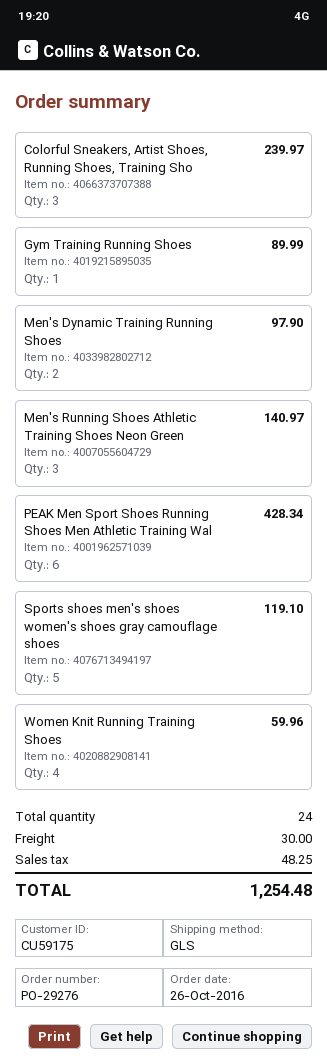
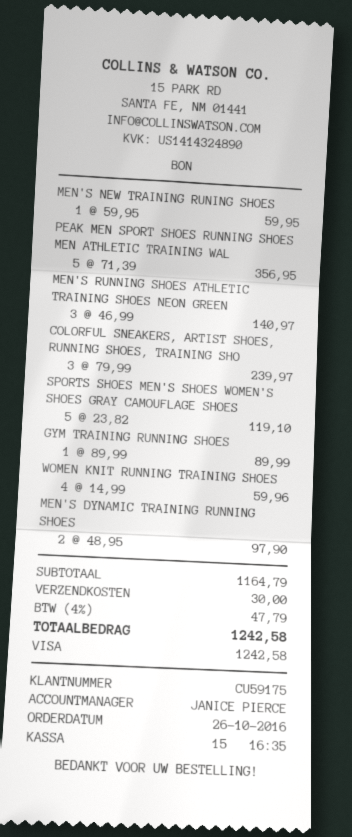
PEAK Men Sport Shoes Running Shoes Men Athletic Training Wal: 6 for 428.34 -> 5 for 356.95
MEN'S NEW TRAINING RUNING SHOES: none -> 1 for 59.95
tax: 48.25 -> 47.79
total: 1254.48 -> 1242.58

